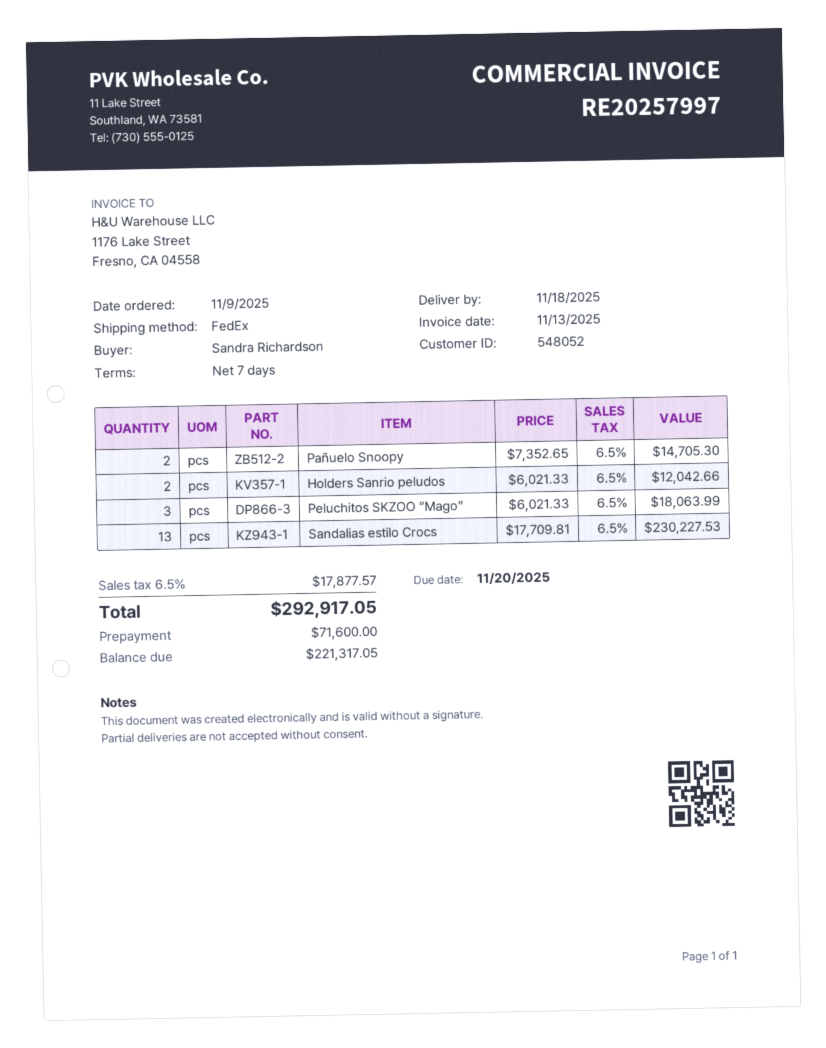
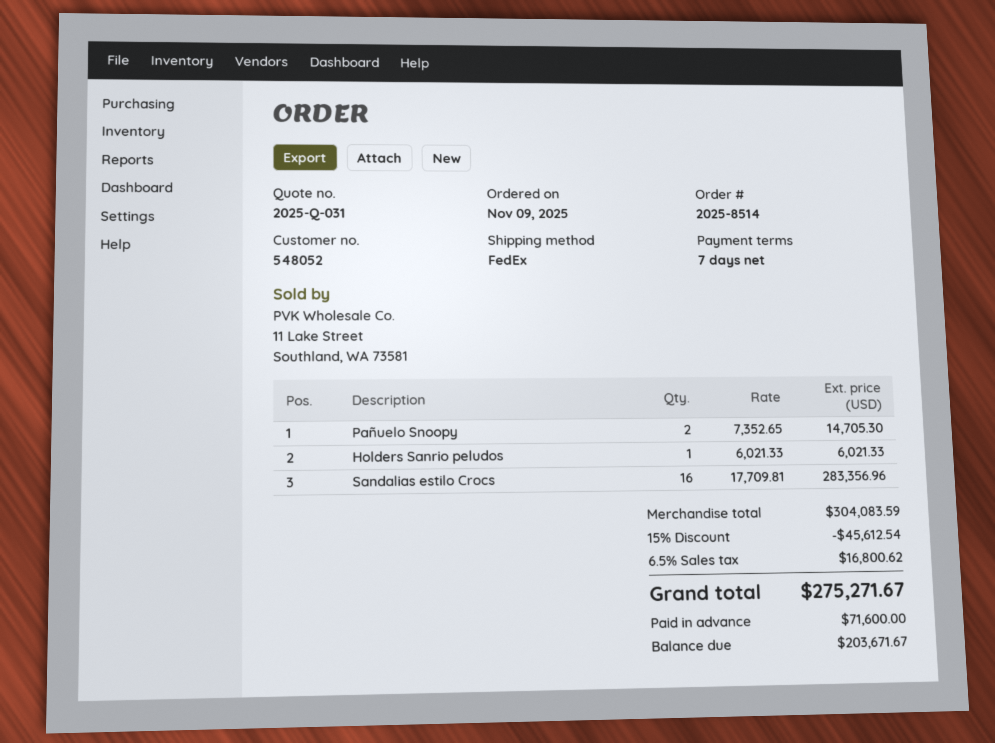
Holders Sanrio peludos: 2 x 6021.33 = 12042.66 -> 1 x 6021.33 = 6021.33
Peluchitos SKZOO “Mago”: 3 x 6021.33 = 18063.99 -> none
Sandalias estilo Crocs: 13 x 17709.81 = 230227.53 -> 16 x 17709.81 = 283356.96
discount: none -> 15% = 45612.54
tax: 6.5% = 17877.57 -> 6.5% = 16800.62
total: 292917.05 -> 275271.67
balance: 221317.05 -> 203671.67

